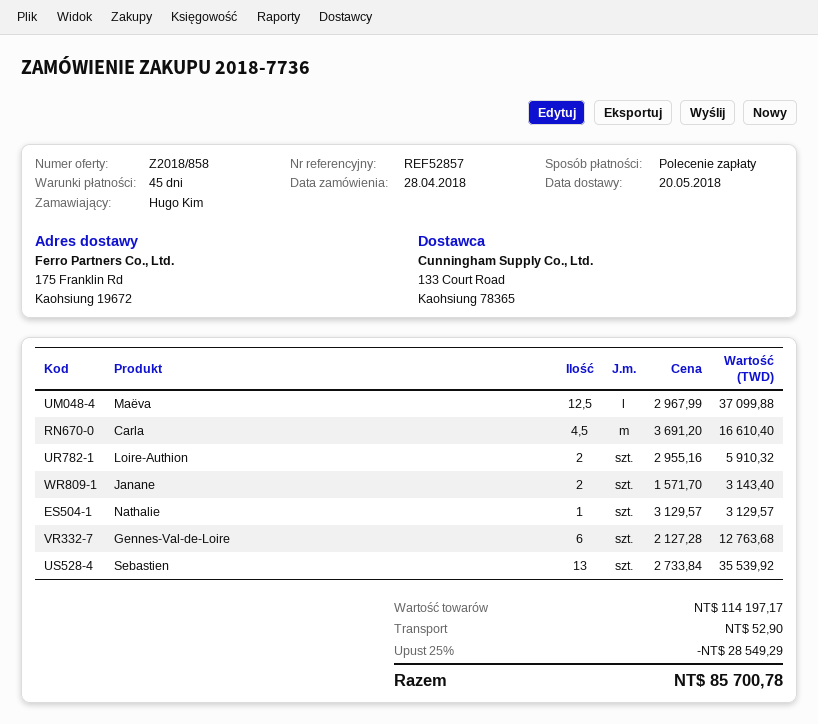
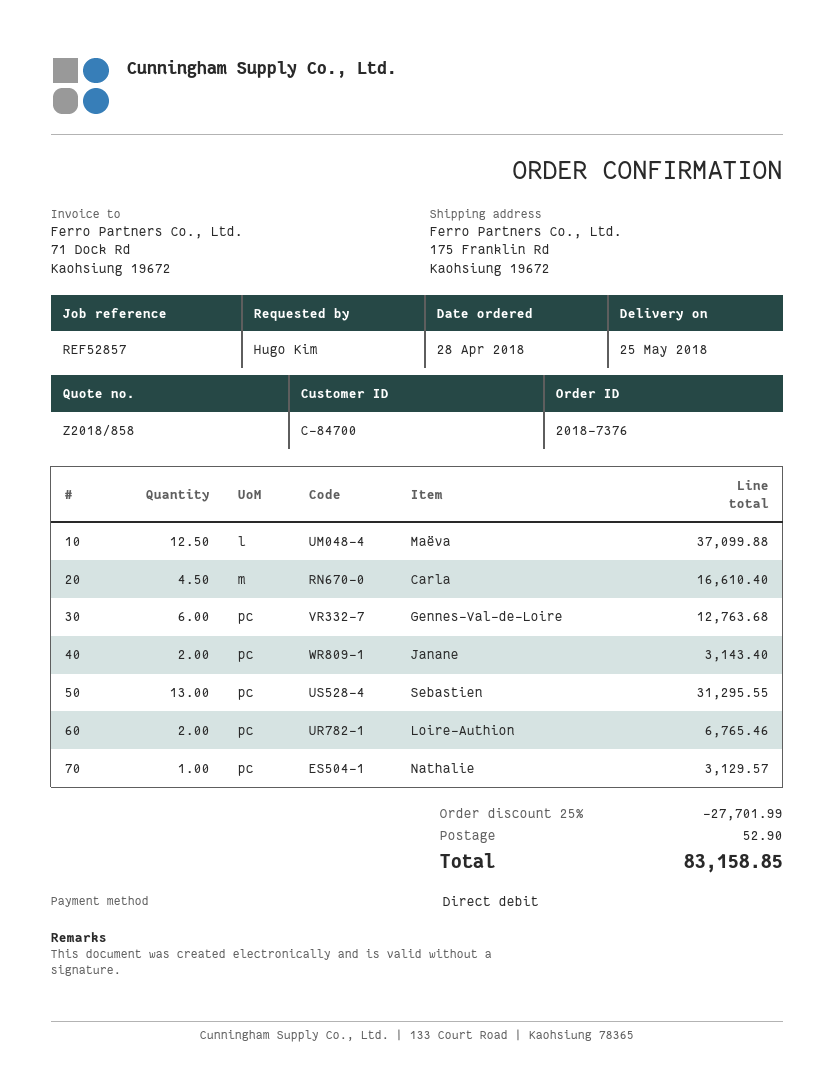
order number: 2018-7736 -> 2018-7376
delivery date: 2018-05-20 -> 2018-05-25
Loire-Authion: 2 for 5910.32 -> 2 for 6765.46
Sebastien: 13 for 35539.92 -> 13 for 31295.55
discount: 25% = 28549.29 -> 25% = 27701.99
total: 85700.78 -> 83158.85

